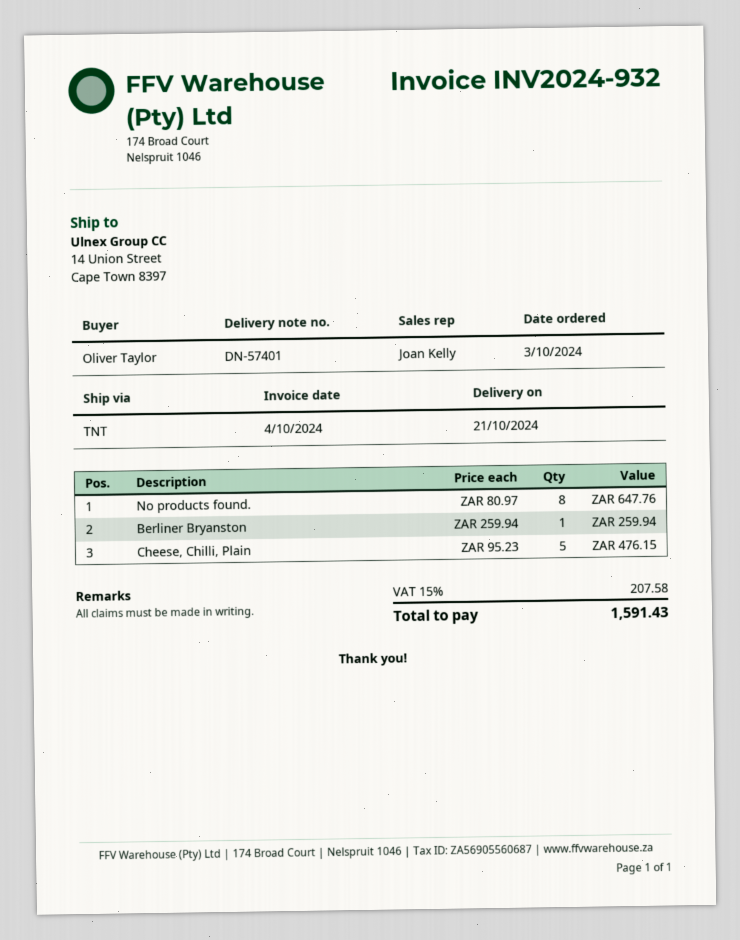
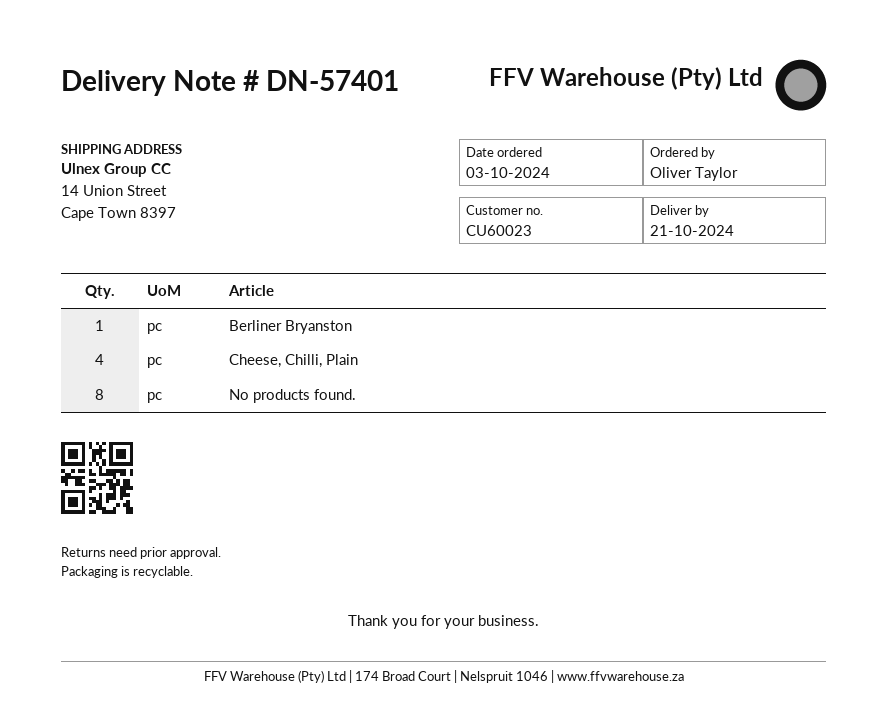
Cheese, Chilli, Plain: 5 -> 4

